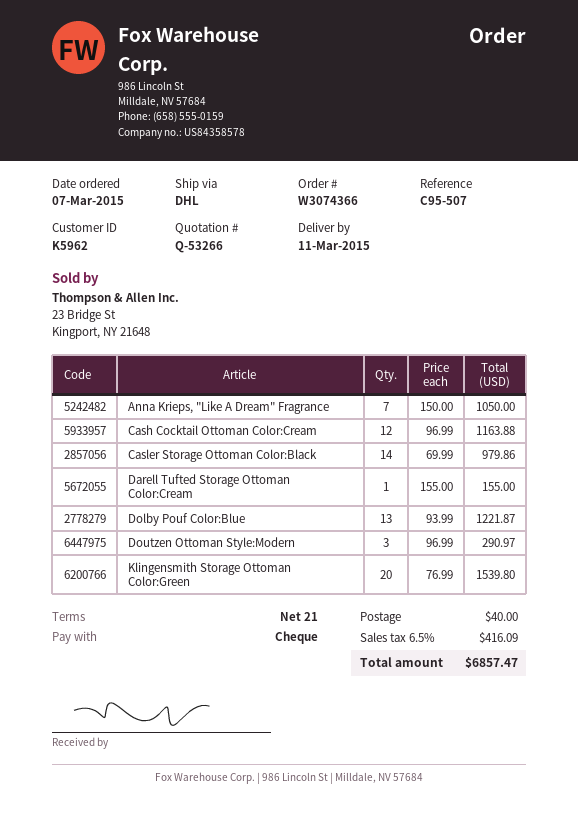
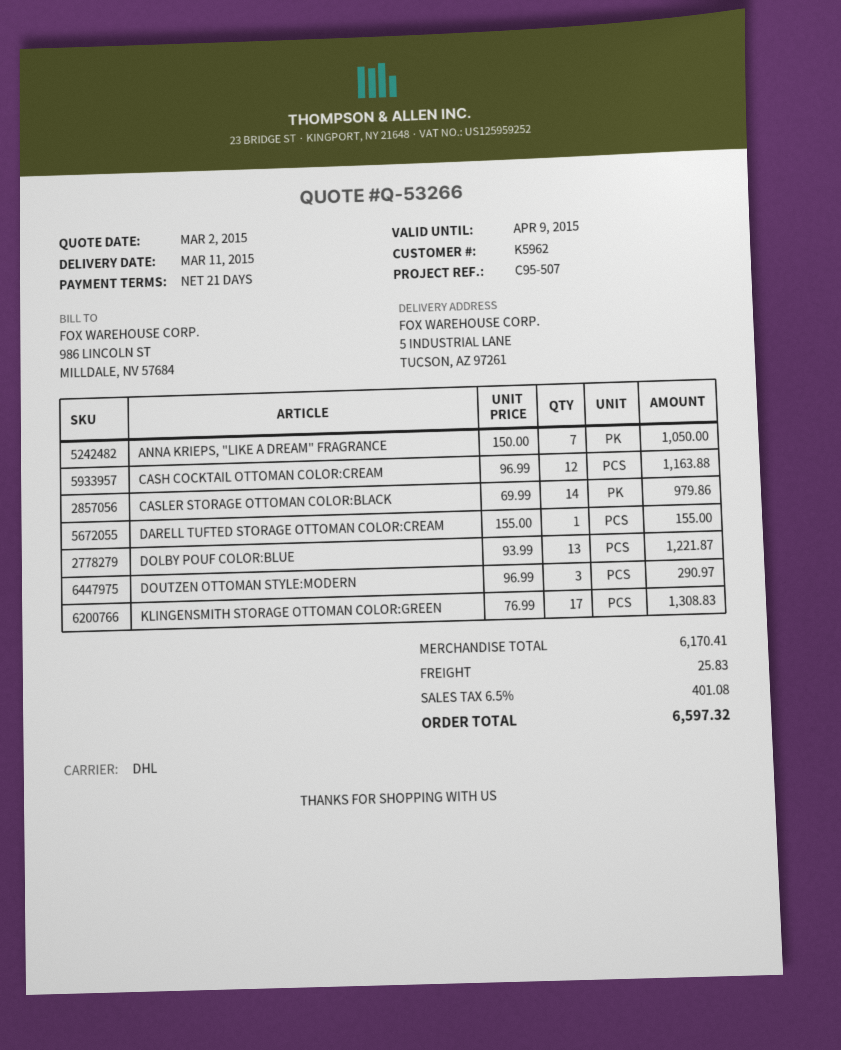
Klingensmith Storage Ottoman Color:Green: 20 x 76.99 = 1539.80 -> 17 x 76.99 = 1308.83
shipping: 40.00 -> 25.83
tax: 6.5% = 416.09 -> 6.5% = 401.08
total: 6857.47 -> 6597.32

